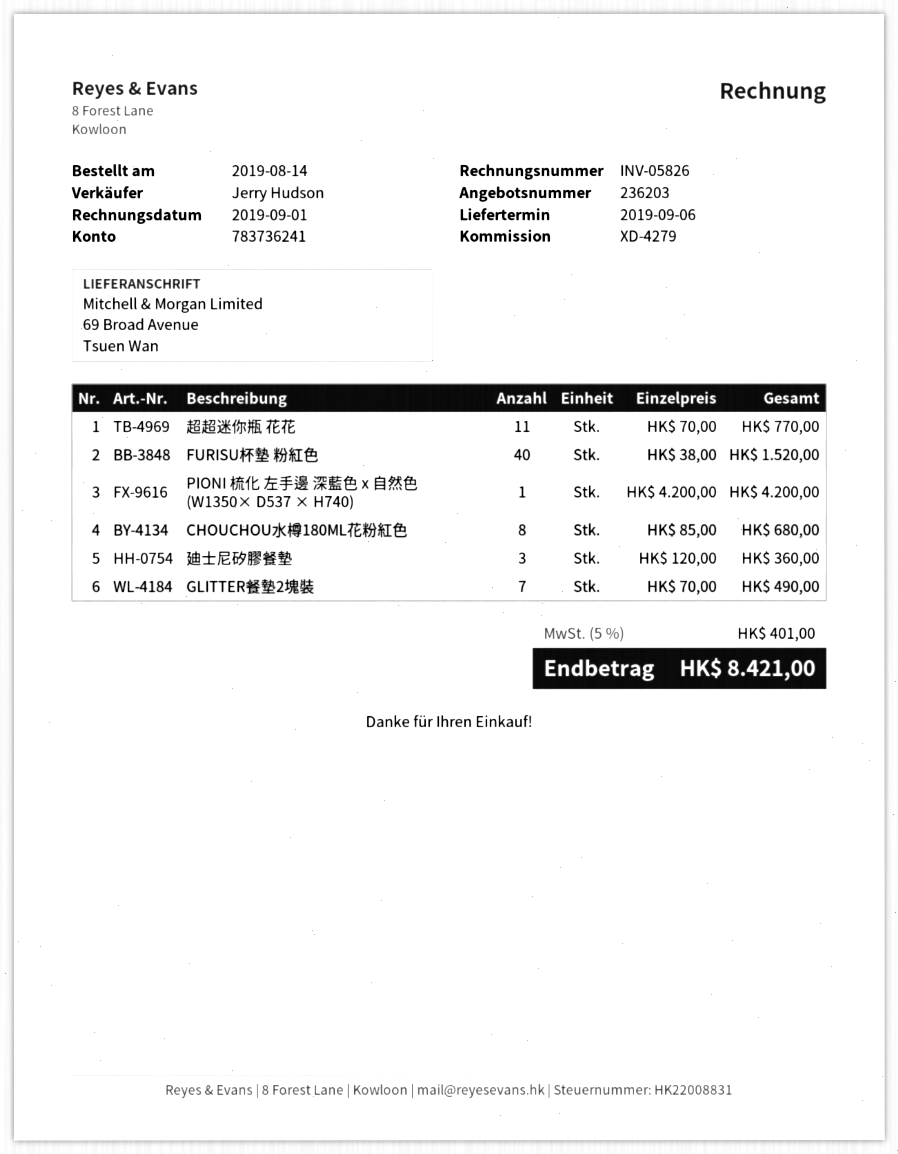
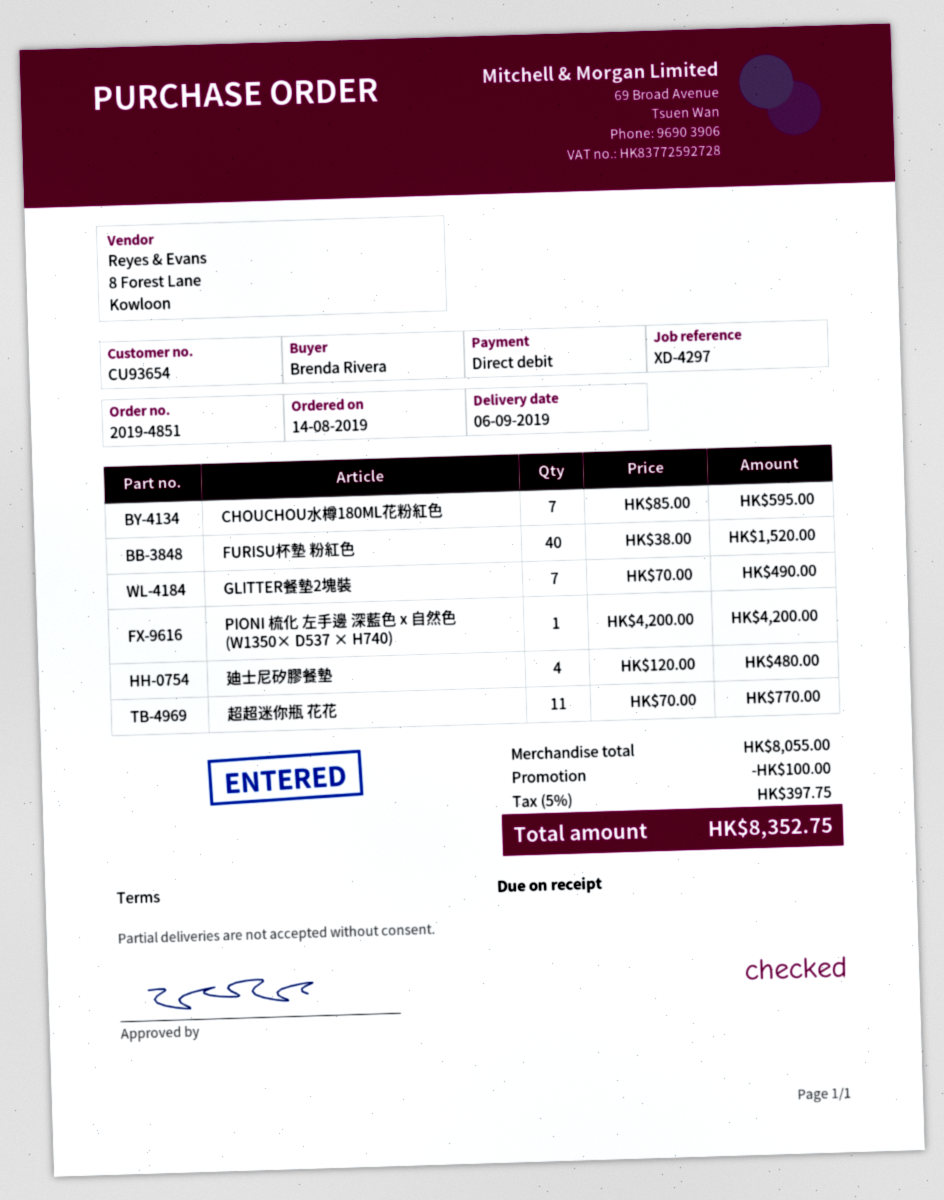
reference: XD-4279 -> XD-4297
CHOUCHOU水樽180ML花粉紅色: 8 x 85.00 = 680.00 -> 7 x 85.00 = 595.00
廸士尼矽膠餐墊: 3 x 120.00 = 360.00 -> 4 x 120.00 = 480.00
discount: none -> 100.00
tax: 5% = 401.00 -> 5% = 397.75
total: 8421.00 -> 8352.75

